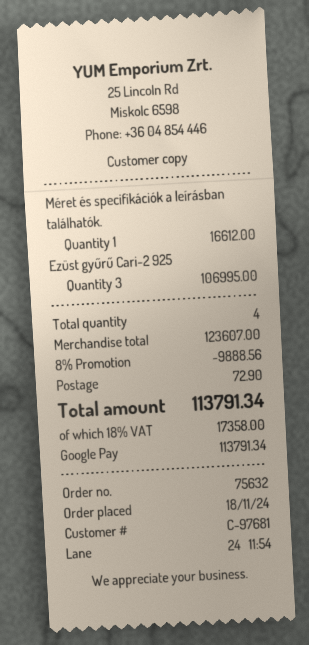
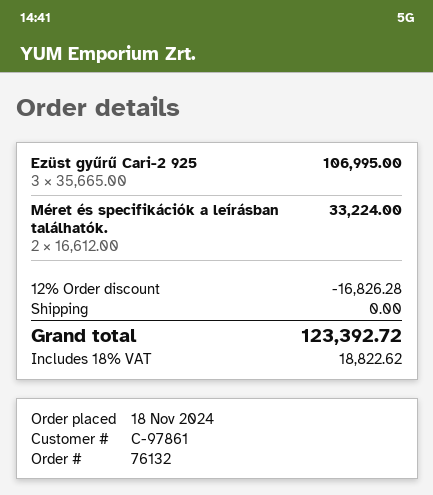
order number: 75632 -> 76132
customer number: C-97681 -> C-97861
Méret és specifikációk a leírásban találhatók.: 1 for 16612.00 -> 2 for 33224.00
discount: 8% = 9888.56 -> 12% = 16826.28
shipping: 72.90 -> 0.00
tax: 18% = 17358.00 -> 18% = 18822.62
total: 113791.34 -> 123392.72

